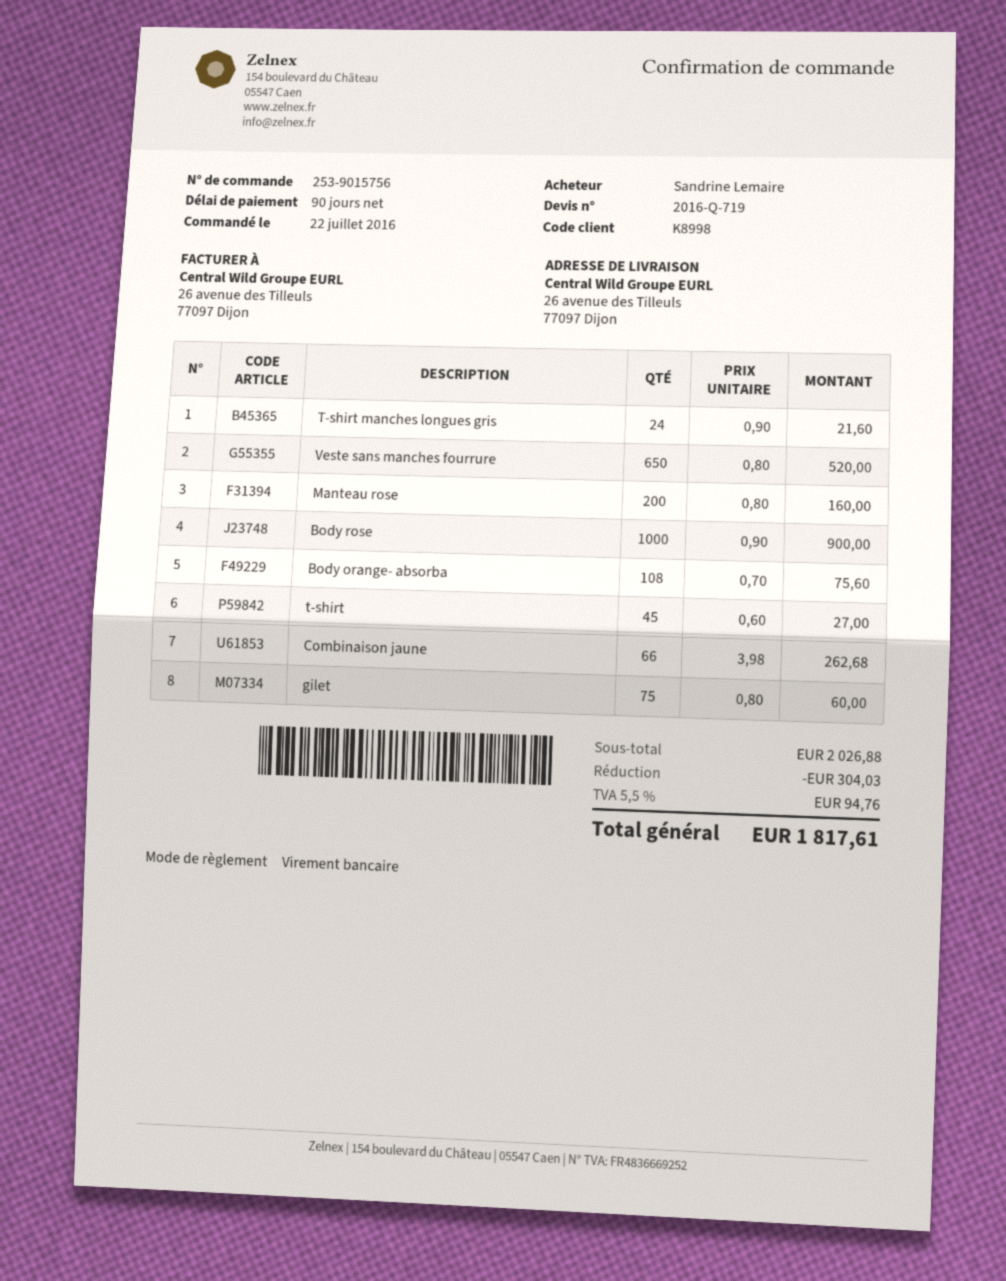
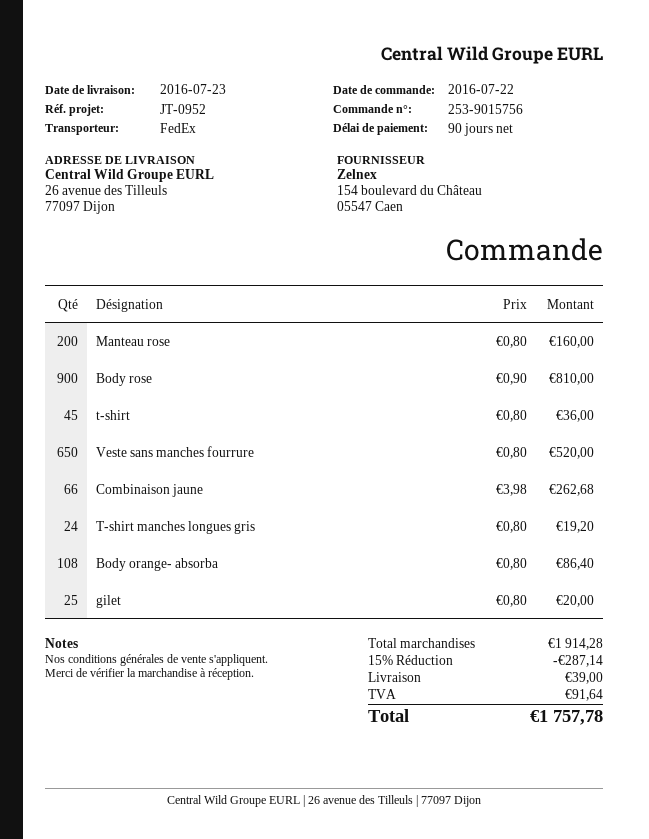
T-shirt manches longues gris: 24 x 0.90 = 21.60 -> 24 x 0.80 = 19.20
Body rose: 1000 x 0.90 = 900.00 -> 900 x 0.90 = 810.00
Body orange- absorba: 108 x 0.70 = 75.60 -> 108 x 0.80 = 86.40
t-shirt: 45 x 0.60 = 27.00 -> 45 x 0.80 = 36.00
gilet: 75 x 0.80 = 60.00 -> 25 x 0.80 = 20.00
subtotal: 2026.88 -> 1914.28
discount: 304.03 -> 287.14
shipping: none -> 39.00
tax: 94.76 -> 91.64
total: 1817.61 -> 1757.78

